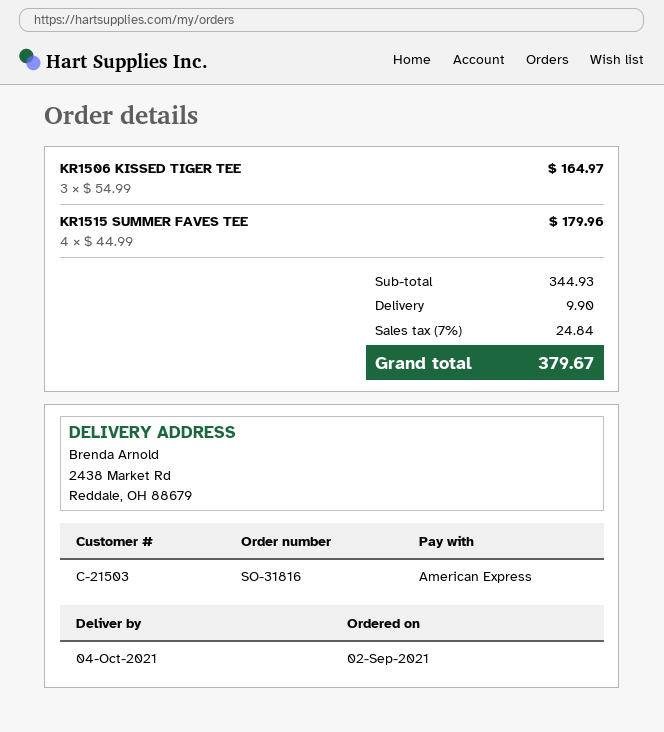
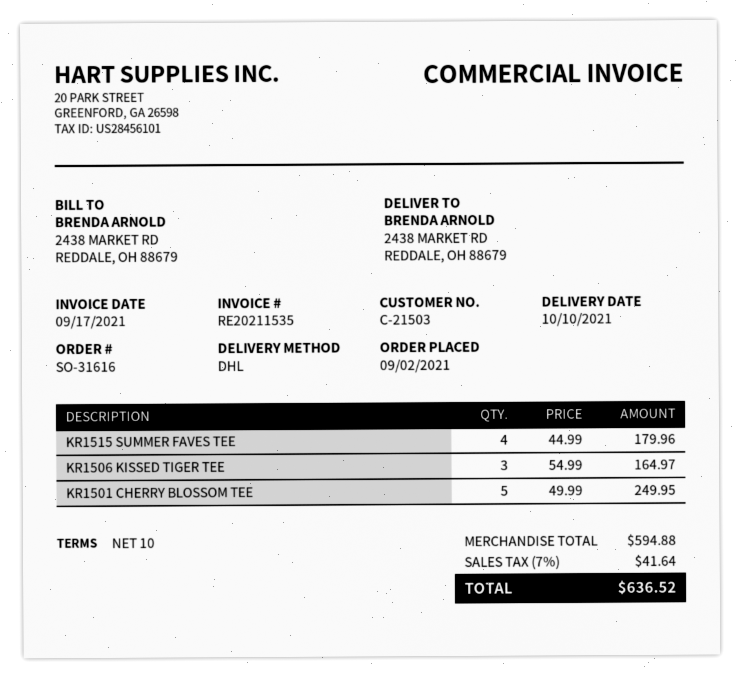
order number: SO-31816 -> SO-31616
delivery date: 2021-10-04 -> 2021-10-10
KR1501 CHERRY BLOSSOM TEE: none -> 5 x 49.99 = 249.95
subtotal: 344.93 -> 594.88
shipping: 9.90 -> none
tax: 7% = 24.84 -> 7% = 41.64
total: 379.67 -> 636.52

